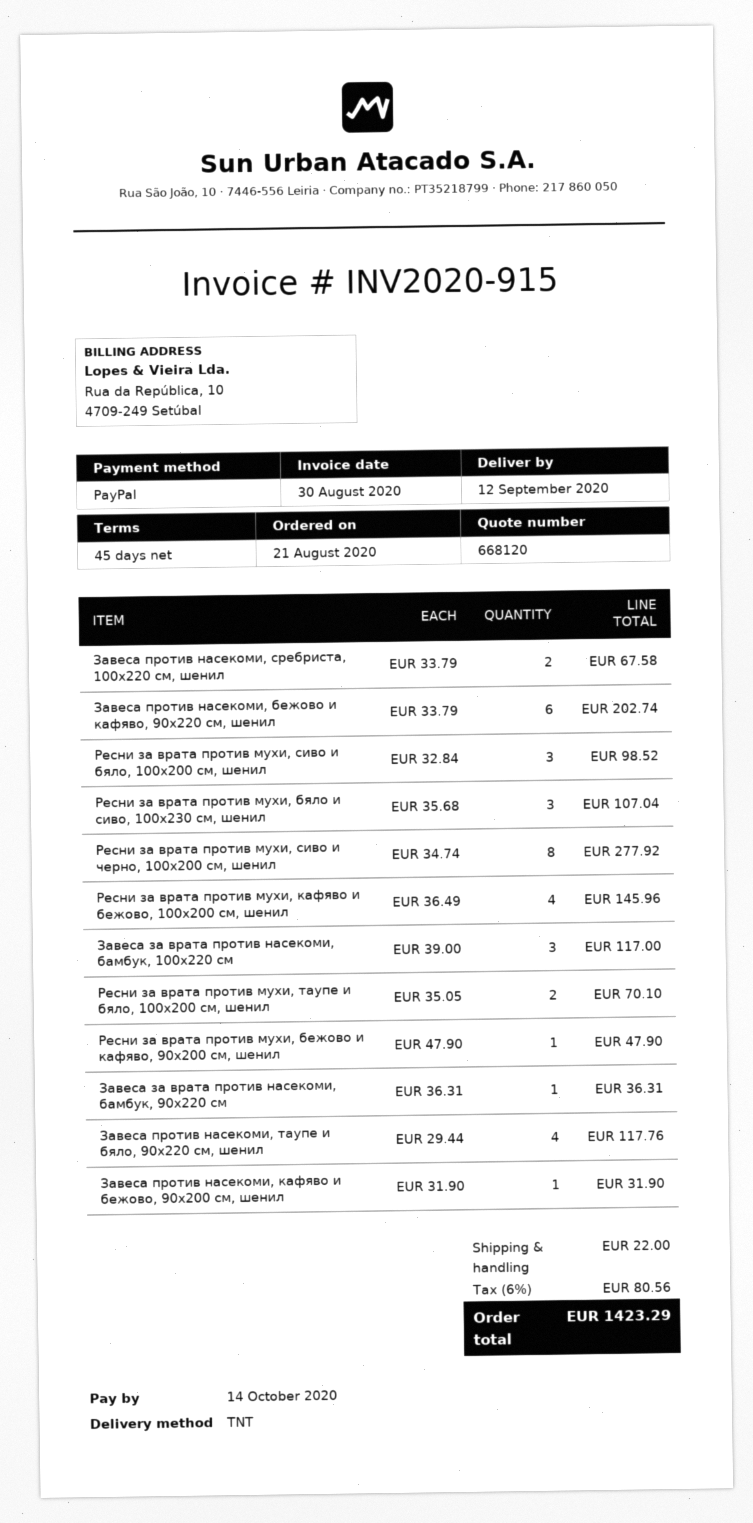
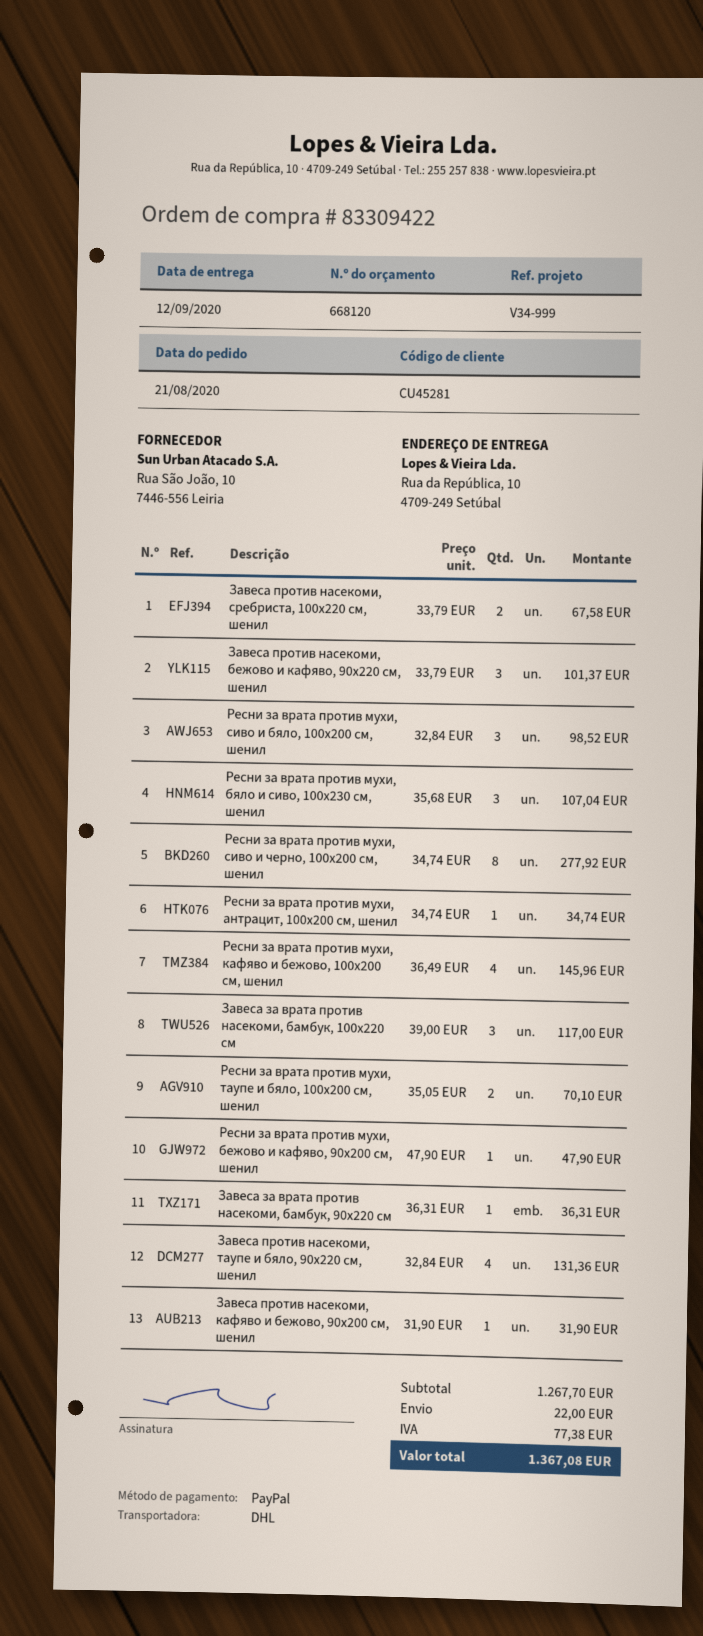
shipping method: TNT -> DHL
Завеса против насекоми, бежово и кафяво, 90х220 см, шенил: 6 x 33.79 = 202.74 -> 3 x 33.79 = 101.37
Завеса против насекоми, таупе и бяло, 90х220 см, шенил: 4 x 29.44 = 117.76 -> 4 x 32.84 = 131.36
Ресни за врата против мухи, антрацит, 100x200 см, шенил: none -> 1 x 34.74 = 34.74
tax: 80.56 -> 77.38
total: 1423.29 -> 1367.08

